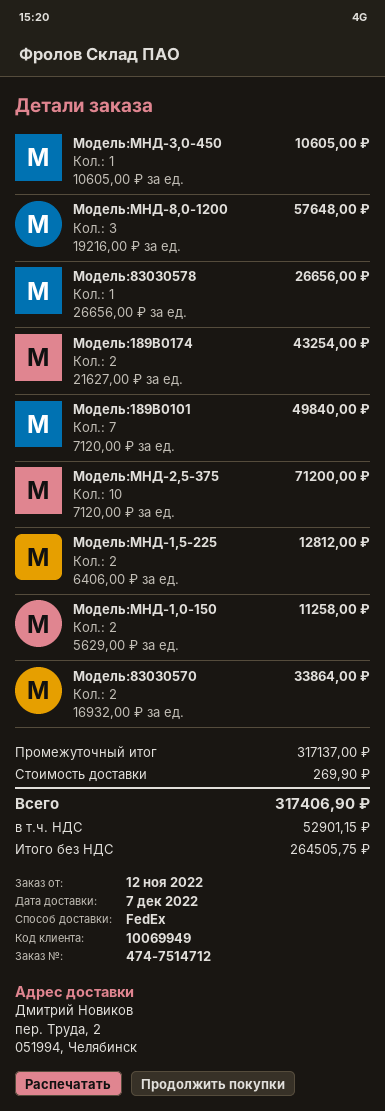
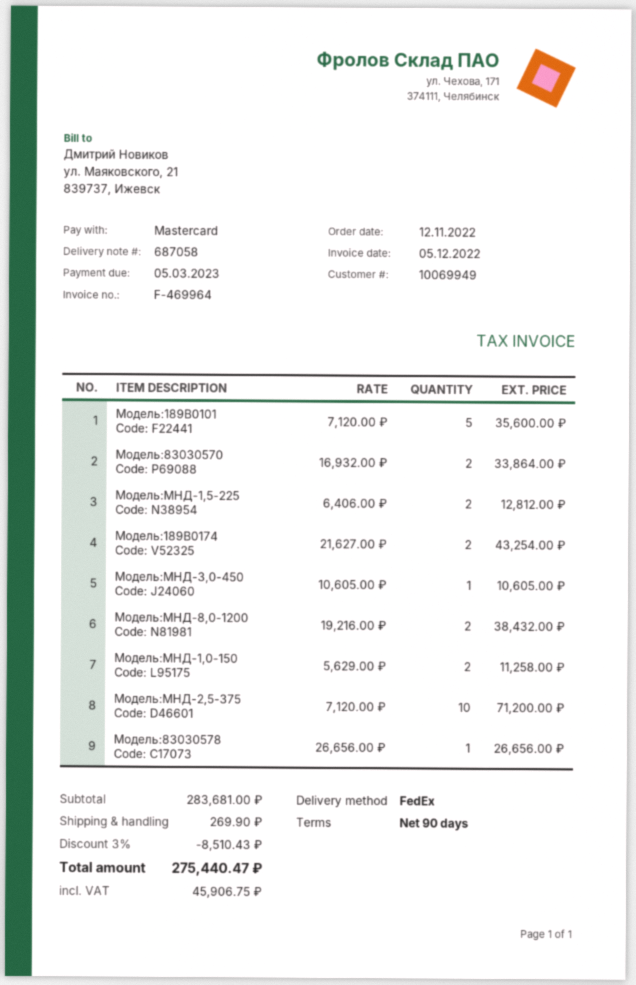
Модель:МНД-8,0-1200: 3 x 19216.00 = 57648.00 -> 2 x 19216.00 = 38432.00
Модель:189B0101: 7 x 7120.00 = 49840.00 -> 5 x 7120.00 = 35600.00
subtotal: 317137.00 -> 283681.00
discount: none -> 3% = 8510.43
tax: 52901.15 -> 45906.75
total: 317406.90 -> 275440.47

